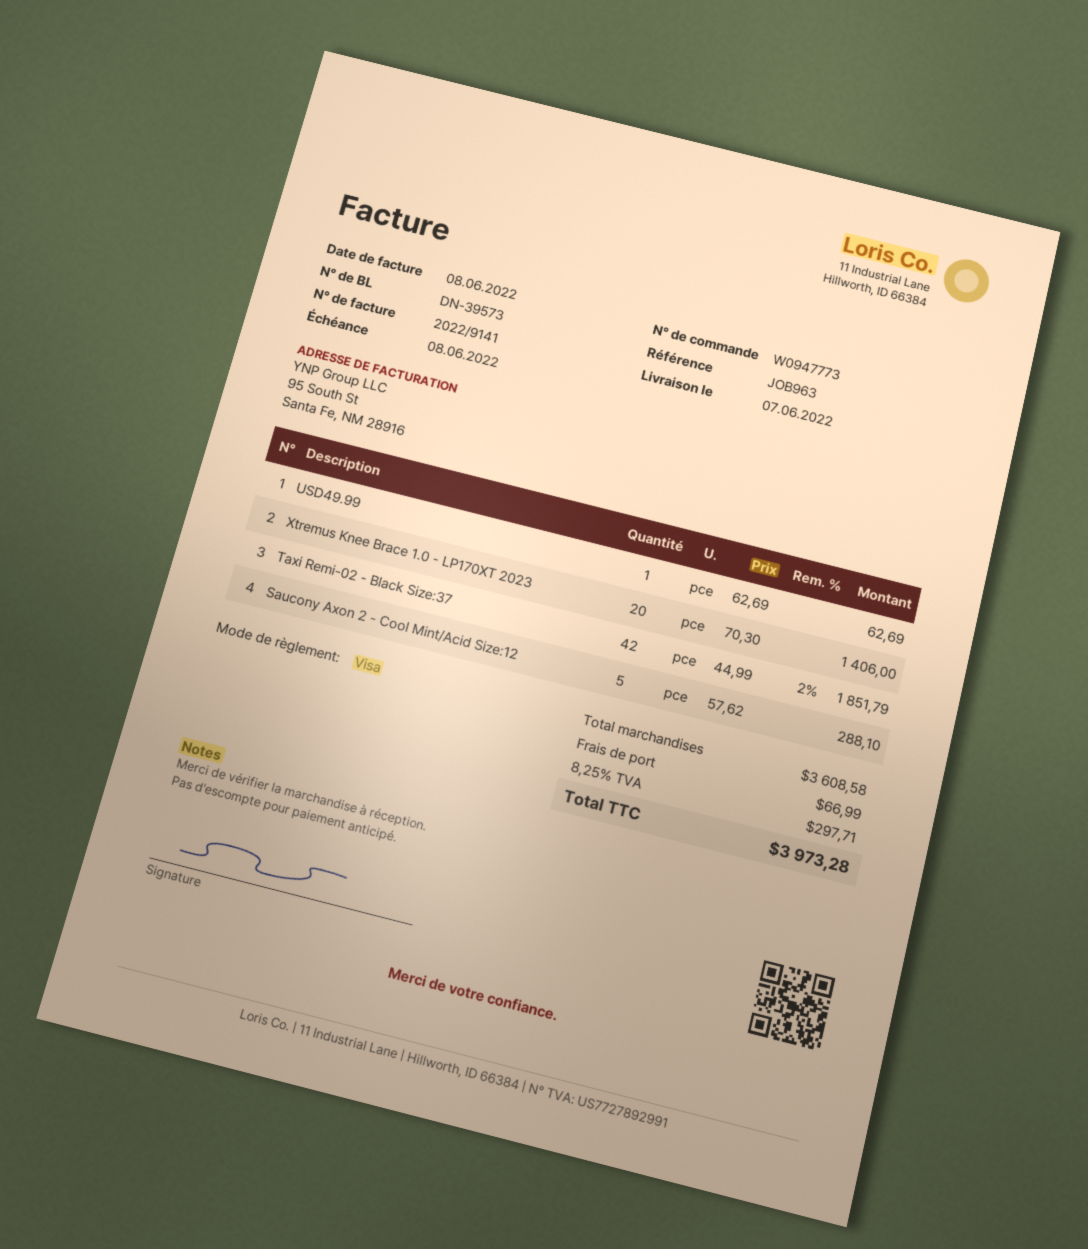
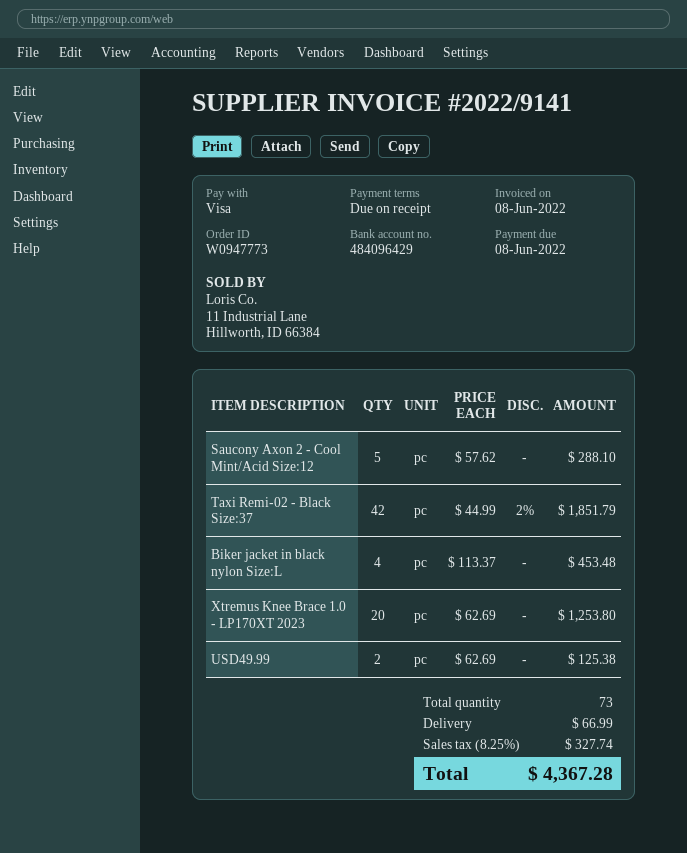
USD49.99: 1 x 62.69 = 62.69 -> 2 x 62.69 = 125.38
Xtremus Knee Brace 1.0 - LP170XT 2023: 20 x 70.30 = 1406.00 -> 20 x 62.69 = 1253.80
Biker jacket in black nylon Size:L: none -> 4 x 113.37 = 453.48
tax: 8.25% = 297.71 -> 8.25% = 327.74
total: 3973.28 -> 4367.28

